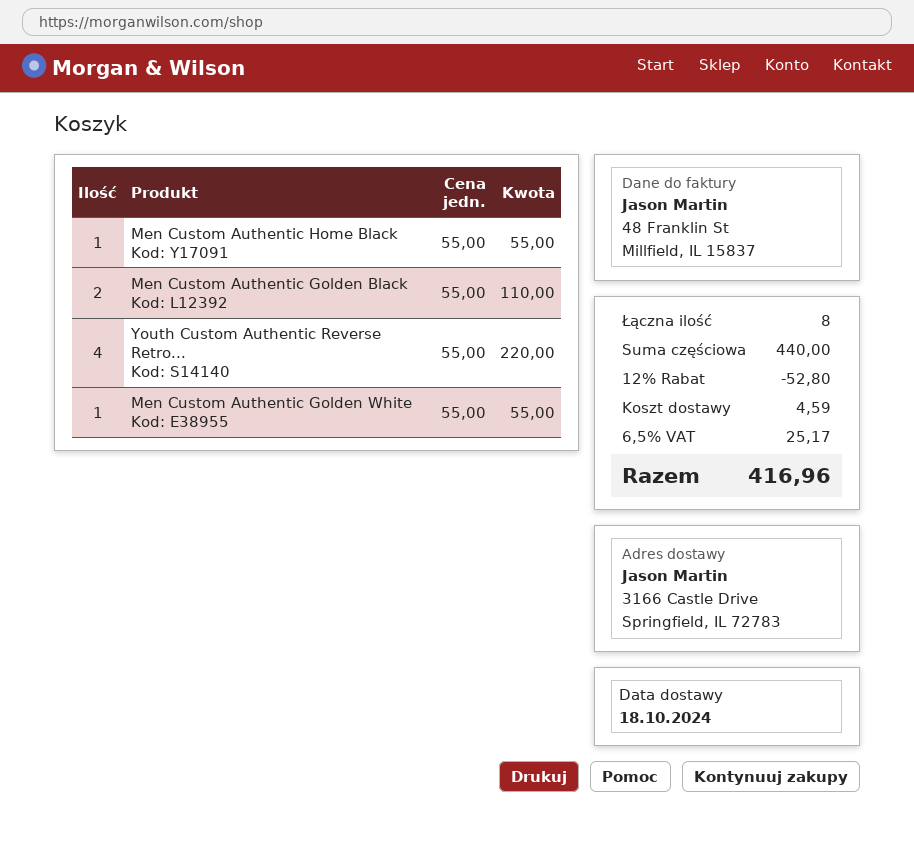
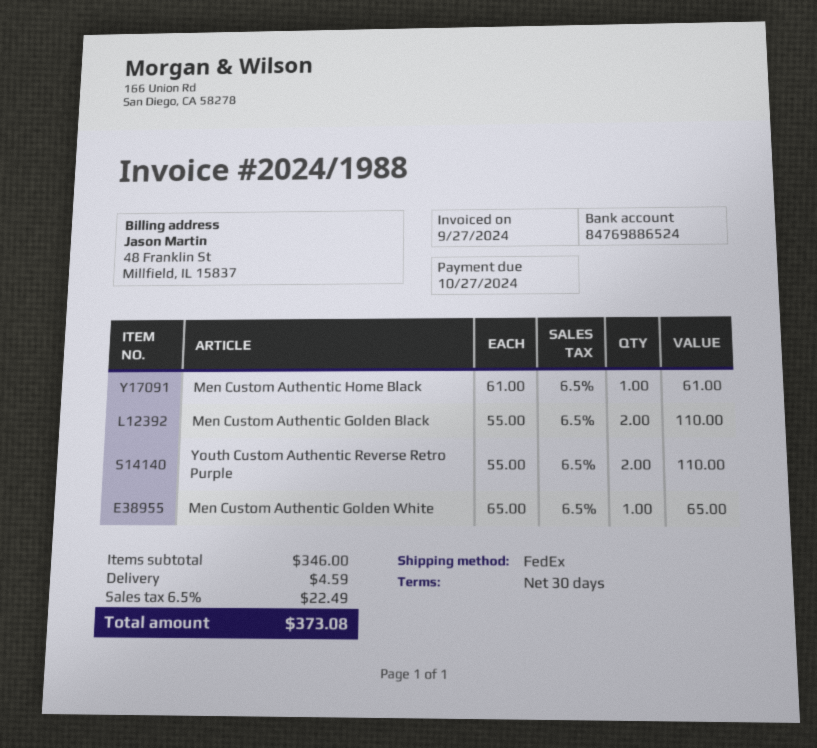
Men Custom Authentic Home Black: 1 x 55.00 = 55.00 -> 1 x 61.00 = 61.00
Youth Custom Authentic Reverse Retro...: 4 x 55.00 = 220.00 -> 2 x 55.00 = 110.00
Men Custom Authentic Golden White: 1 x 55.00 = 55.00 -> 1 x 65.00 = 65.00
subtotal: 440.00 -> 346.00
discount: 12% = 52.80 -> none
tax: 6.5% = 25.17 -> 6.5% = 22.49
total: 416.96 -> 373.08

